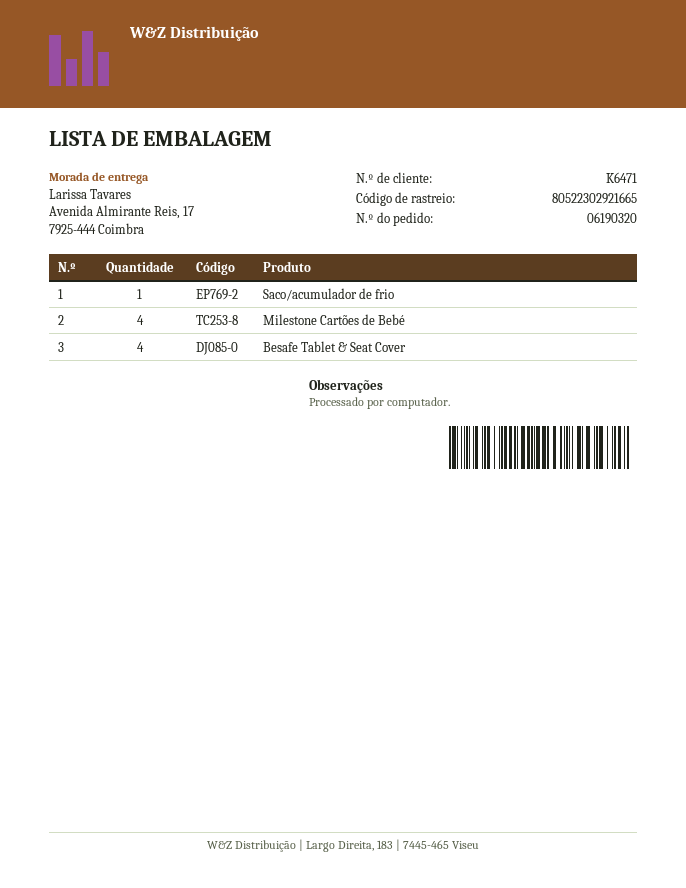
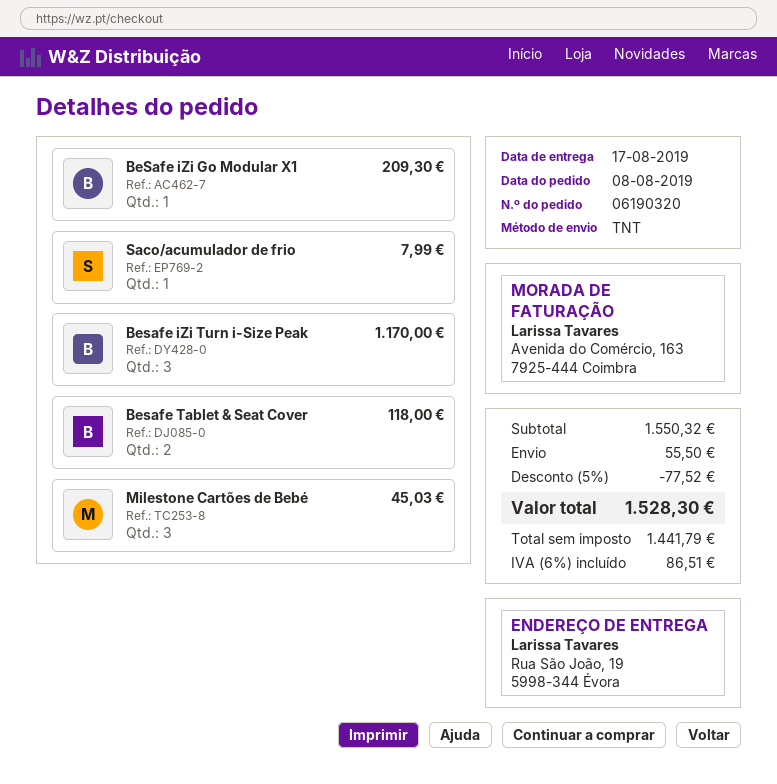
ship to: Avenida Almirante Reis, 17, 7925-444 Coimbra -> Rua São João, 19, 5998-344 Évora
Milestone Cartões de Bebé: 4 -> 3
Besafe Tablet & Seat Cover: 4 -> 2
BeSafe iZi Go Modular X1: none -> 1
Besafe iZi Turn i-Size Peak: none -> 3

